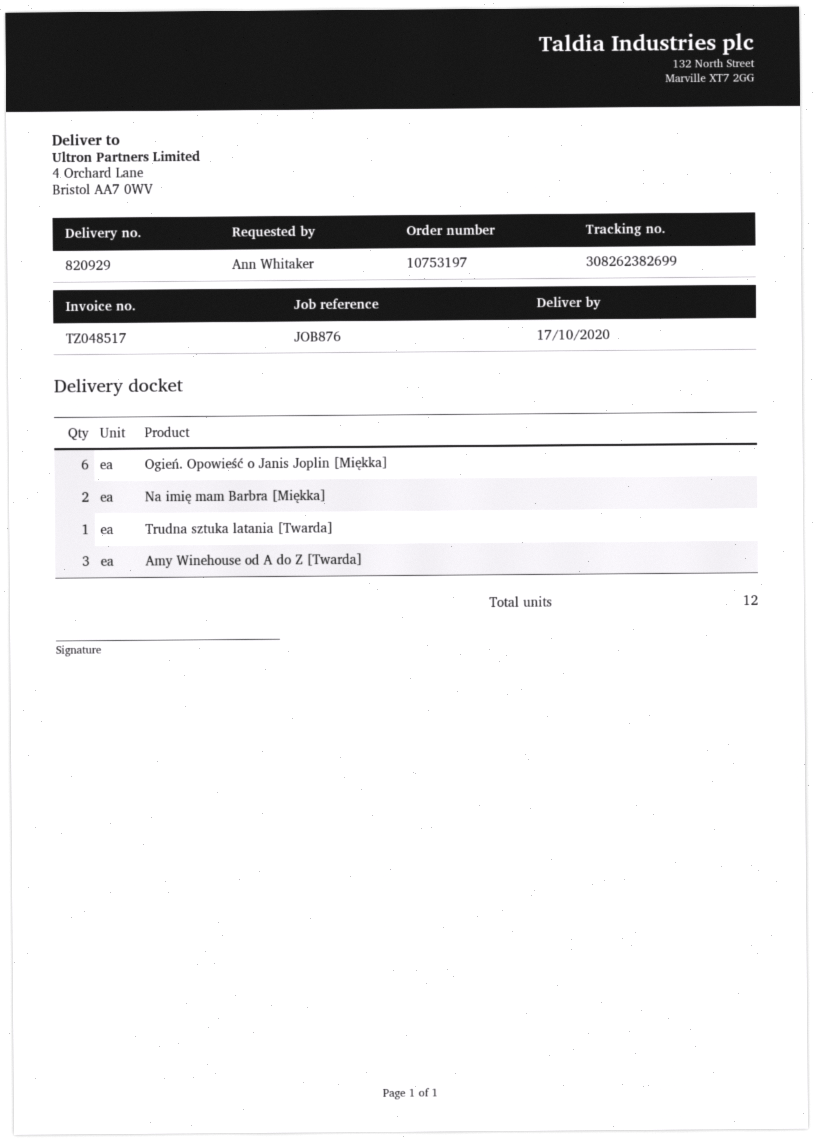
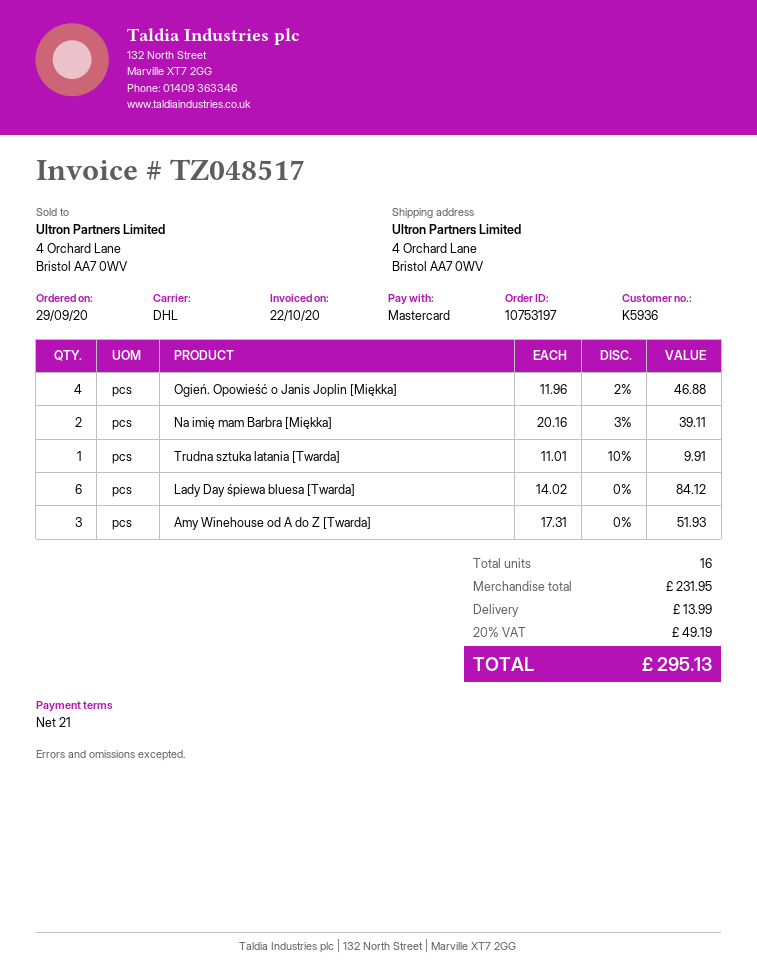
Ogień. Opowieść o Janis Joplin [Miękka]: 6 -> 4
Lady Day śpiewa bluesa [Twarda]: none -> 6
total quantity: 12 -> 16

